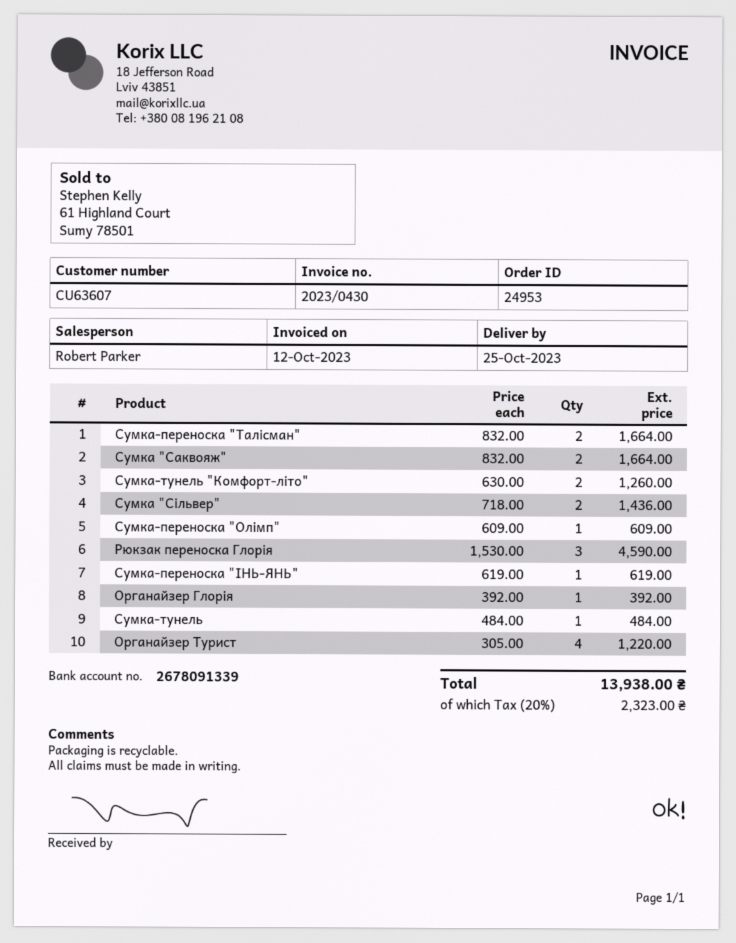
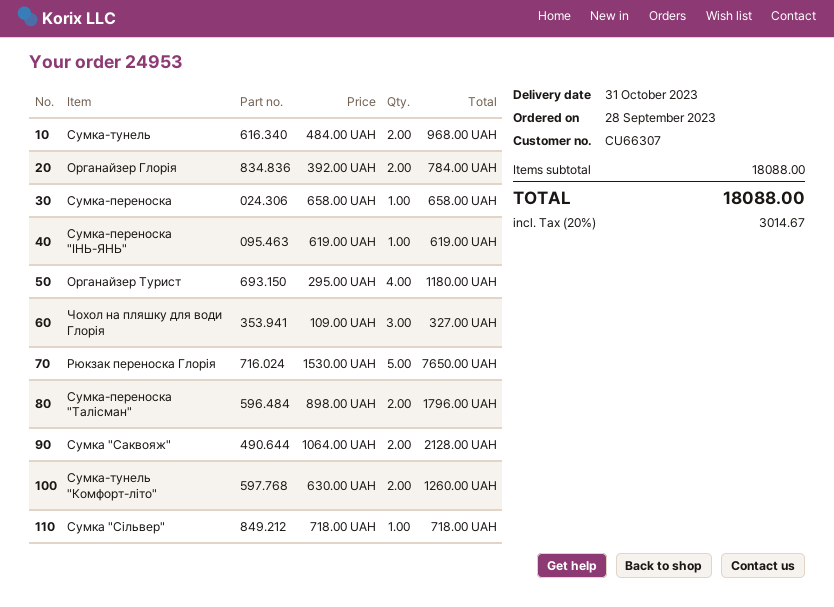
delivery date: 2023-10-25 -> 2023-10-31
customer number: CU63607 -> CU66307
Сумка-переноска "Талісман": 2 x 832.00 = 1664.00 -> 2 x 898.00 = 1796.00
Сумка "Саквояж": 2 x 832.00 = 1664.00 -> 2 x 1064.00 = 2128.00
Сумка "Сільвер": 2 x 718.00 = 1436.00 -> 1 x 718.00 = 718.00
Сумка-переноска "Олімп": 1 x 609.00 = 609.00 -> none
Рюкзак переноска Глорія: 3 x 1530.00 = 4590.00 -> 5 x 1530.00 = 7650.00
Органайзер Глорія: 1 x 392.00 = 392.00 -> 2 x 392.00 = 784.00
Сумка-тунель: 1 x 484.00 = 484.00 -> 2 x 484.00 = 968.00
Органайзер Турист: 4 x 305.00 = 1220.00 -> 4 x 295.00 = 1180.00
Сумка-переноска: none -> 1 x 658.00 = 658.00
Чохол на пляшку для води Глорія: none -> 3 x 109.00 = 327.00
tax: 20% = 2323.00 -> 20% = 3014.67
total: 13938.00 -> 18088.00

